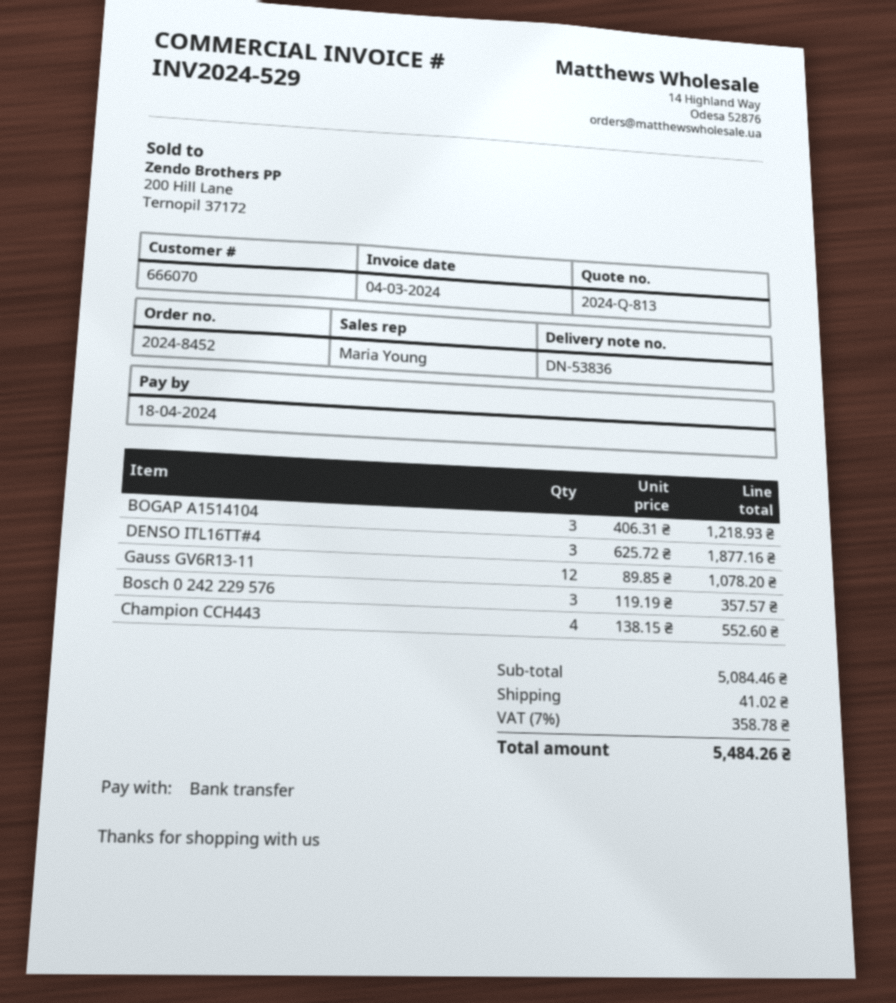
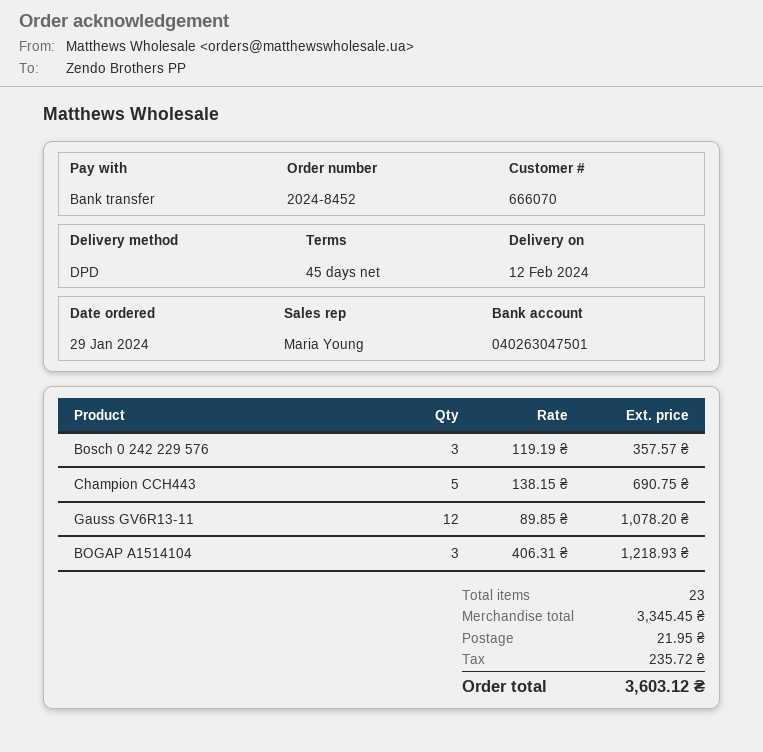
DENSO ITL16TT#4: 3 x 625.72 = 1877.16 -> none
Champion CCH443: 4 x 138.15 = 552.60 -> 5 x 138.15 = 690.75
subtotal: 5084.46 -> 3345.45
shipping: 41.02 -> 21.95
tax: 358.78 -> 235.72
total: 5484.26 -> 3603.12

